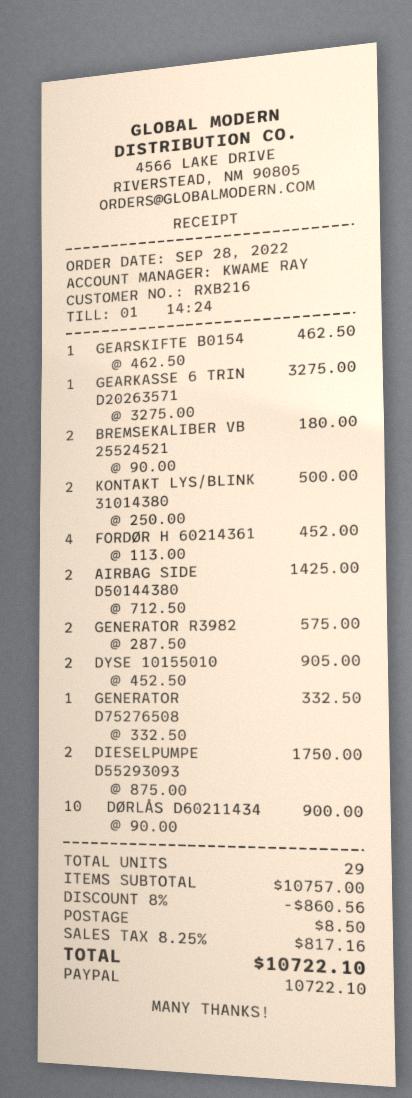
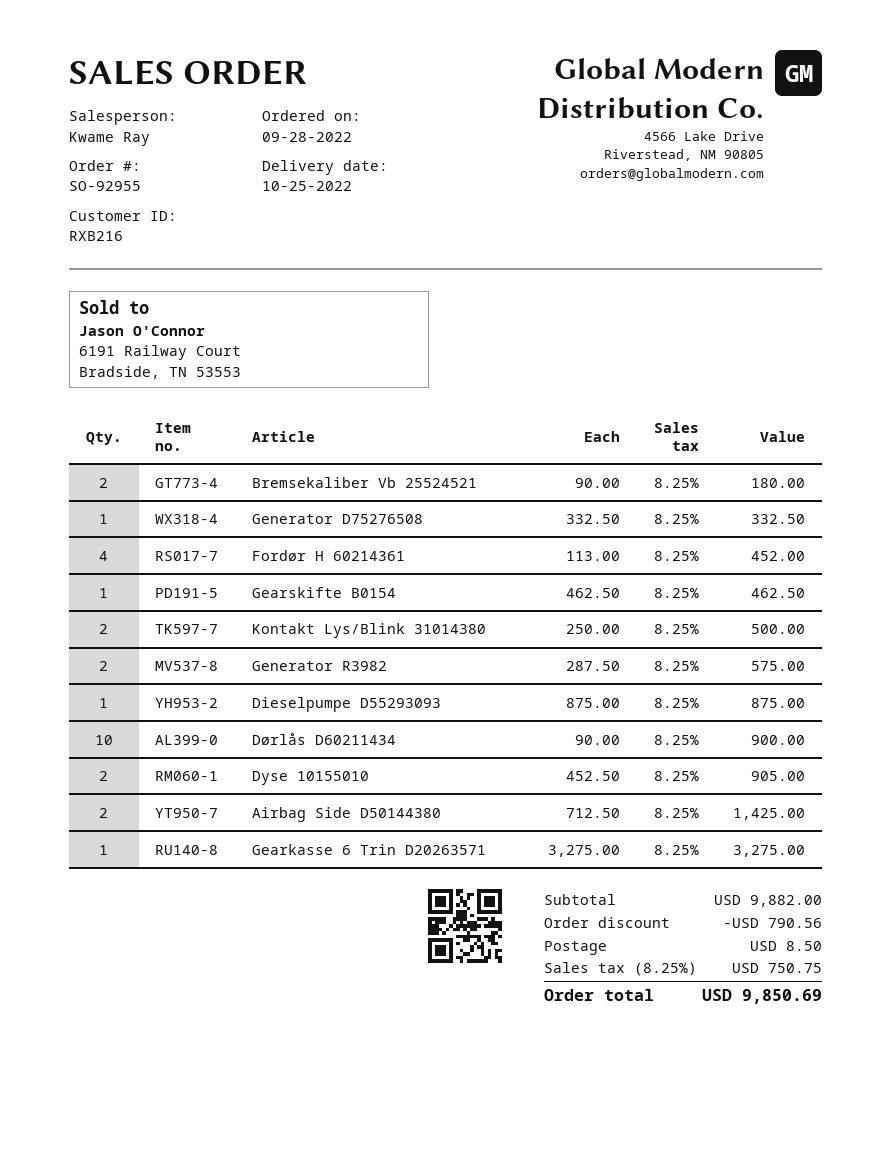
DIESELPUMPE D55293093: 2 x 875.00 = 1750.00 -> 1 x 875.00 = 875.00
subtotal: 10757.00 -> 9882.00
discount: 860.56 -> 790.56
tax: 8.25% = 817.16 -> 8.25% = 750.75
total: 10722.10 -> 9850.69

